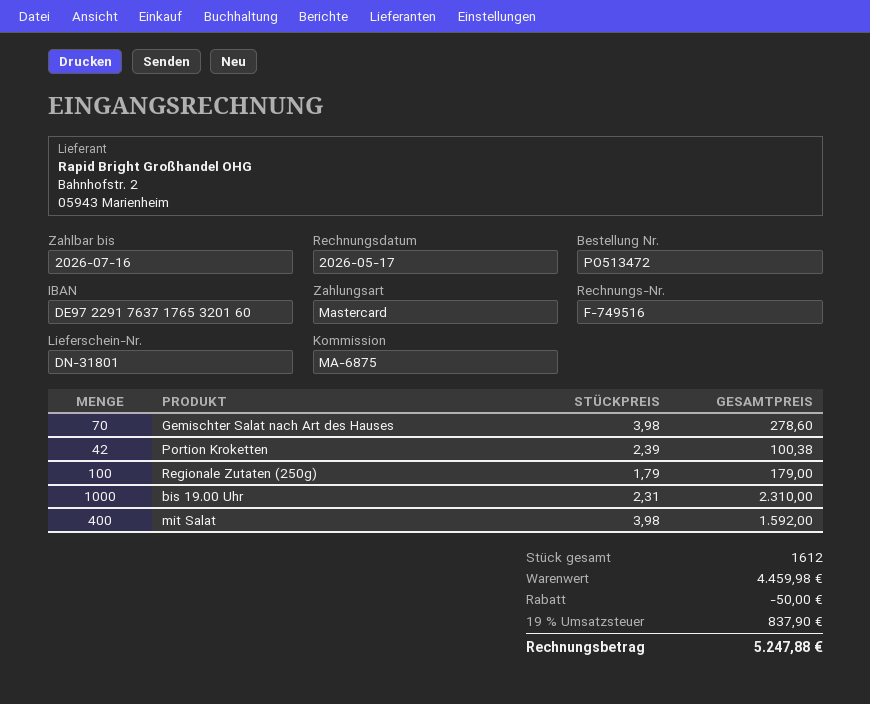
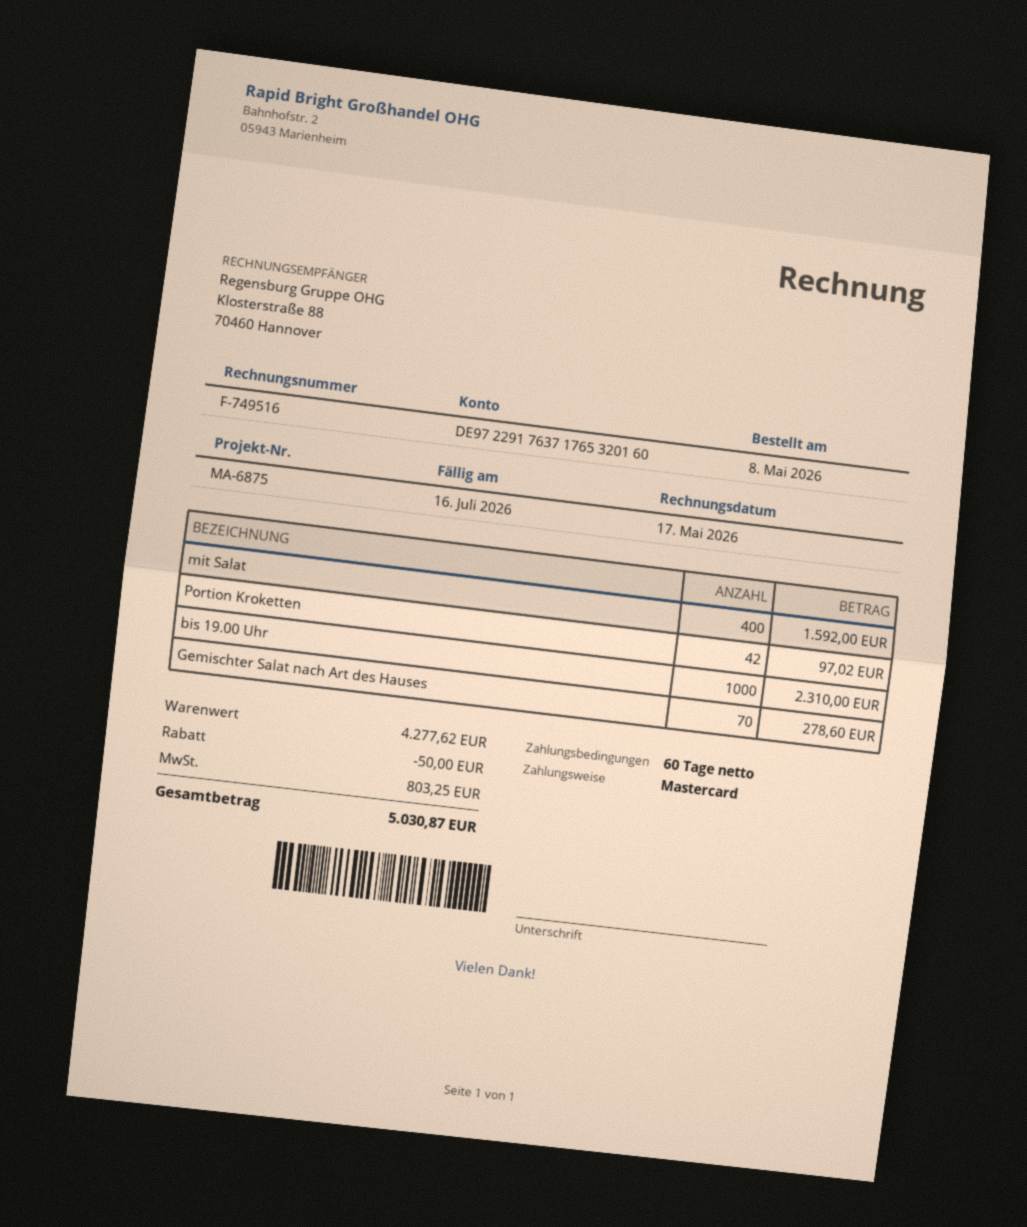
Portion Kroketten: 42 for 100.38 -> 42 for 97.02
Regionale Zutaten (250g): 100 for 179.00 -> none
subtotal: 4459.98 -> 4277.62
tax: 837.90 -> 803.25
total: 5247.88 -> 5030.87

